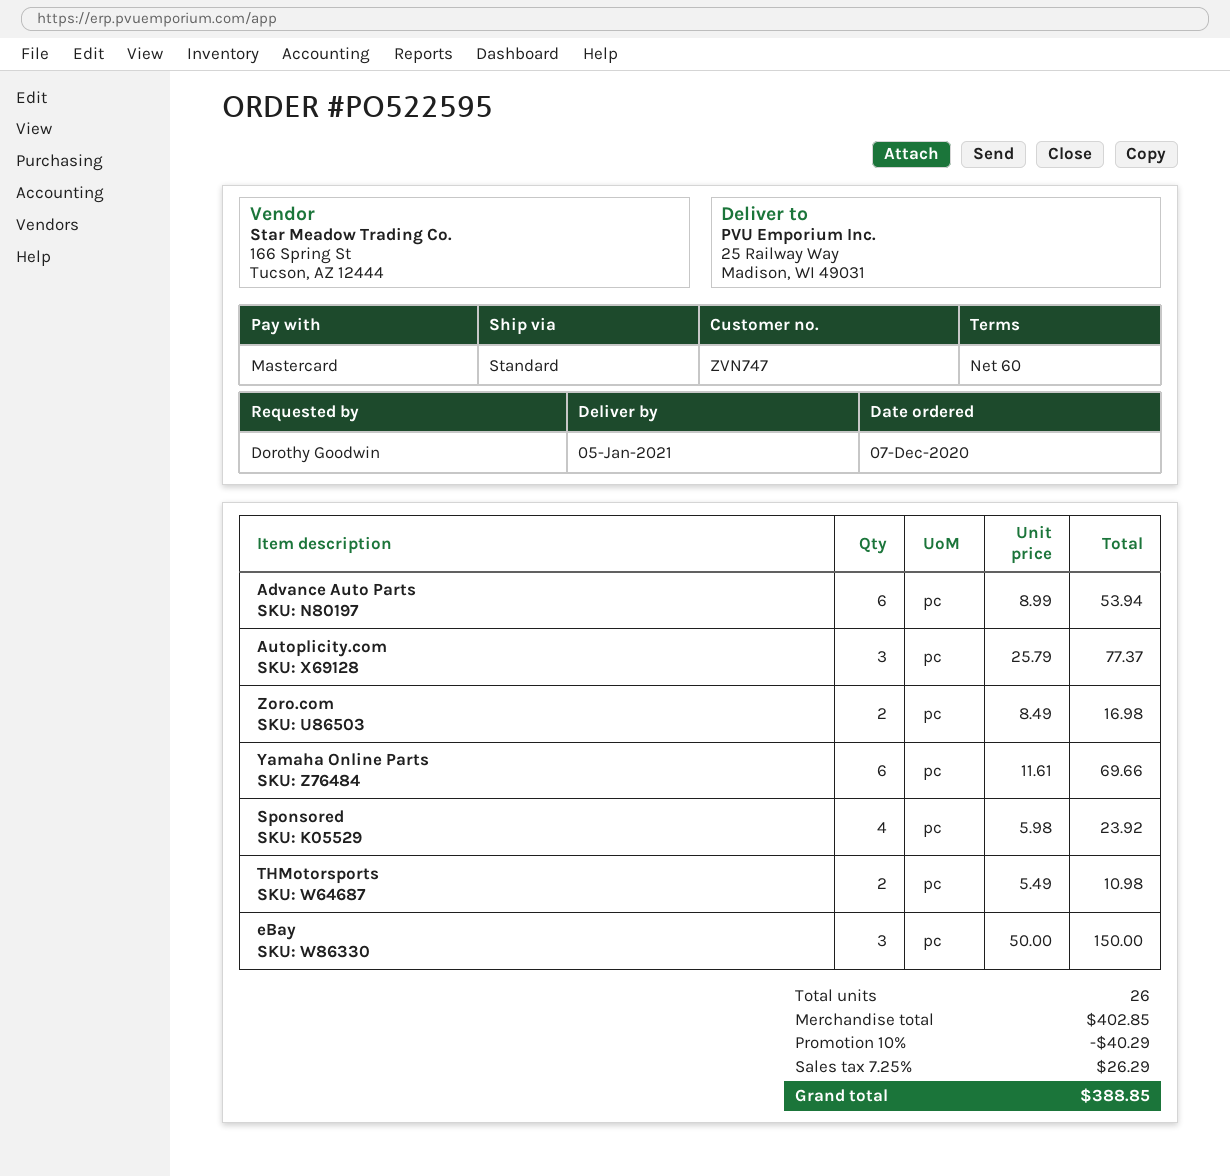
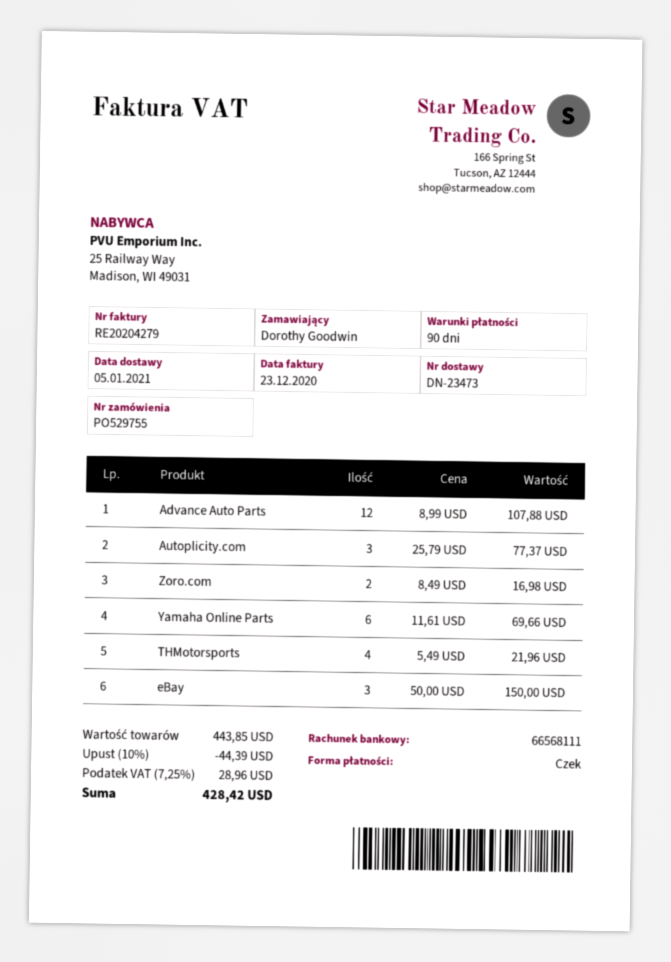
order number: PO522595 -> PO529755
payment terms: 60 days -> 90 days
payment method: Mastercard -> cheque
Advance Auto Parts: 6 x 8.99 = 53.94 -> 12 x 8.99 = 107.88
Sponsored: 4 x 5.98 = 23.92 -> none
THMotorsports: 2 x 5.49 = 10.98 -> 4 x 5.49 = 21.96
subtotal: 402.85 -> 443.85
discount: 10% = 40.29 -> 10% = 44.39
tax: 7.25% = 26.29 -> 7.25% = 28.96
total: 388.85 -> 428.42

